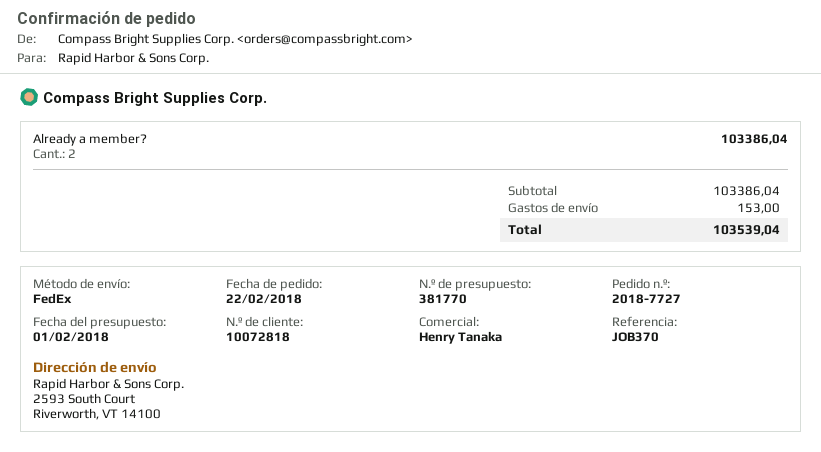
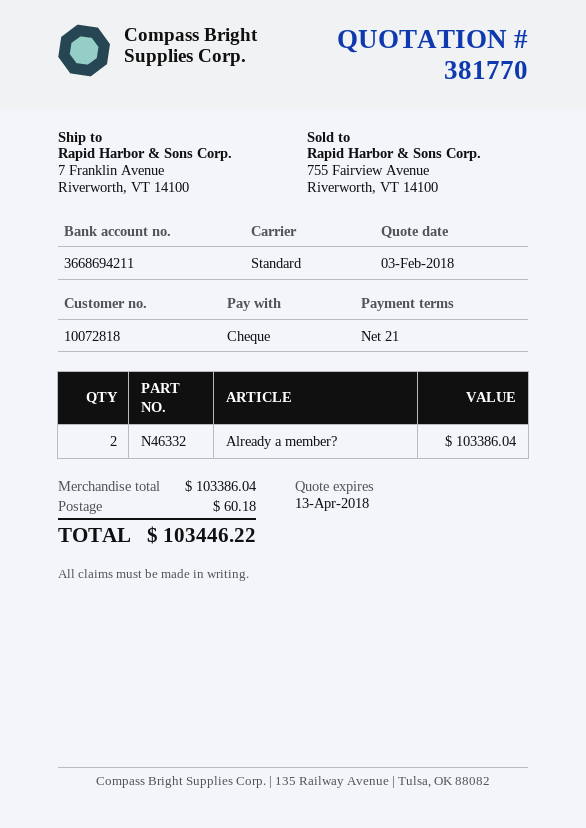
quote date: 2018-02-01 -> 2018-02-03
shipping method: FedEx -> standard
ship to: 2593 South Court, Riverworth, VT 14100 -> 7 Franklin Avenue, Riverworth, VT 14100
shipping: 153.00 -> 60.18
total: 103539.04 -> 103446.22

